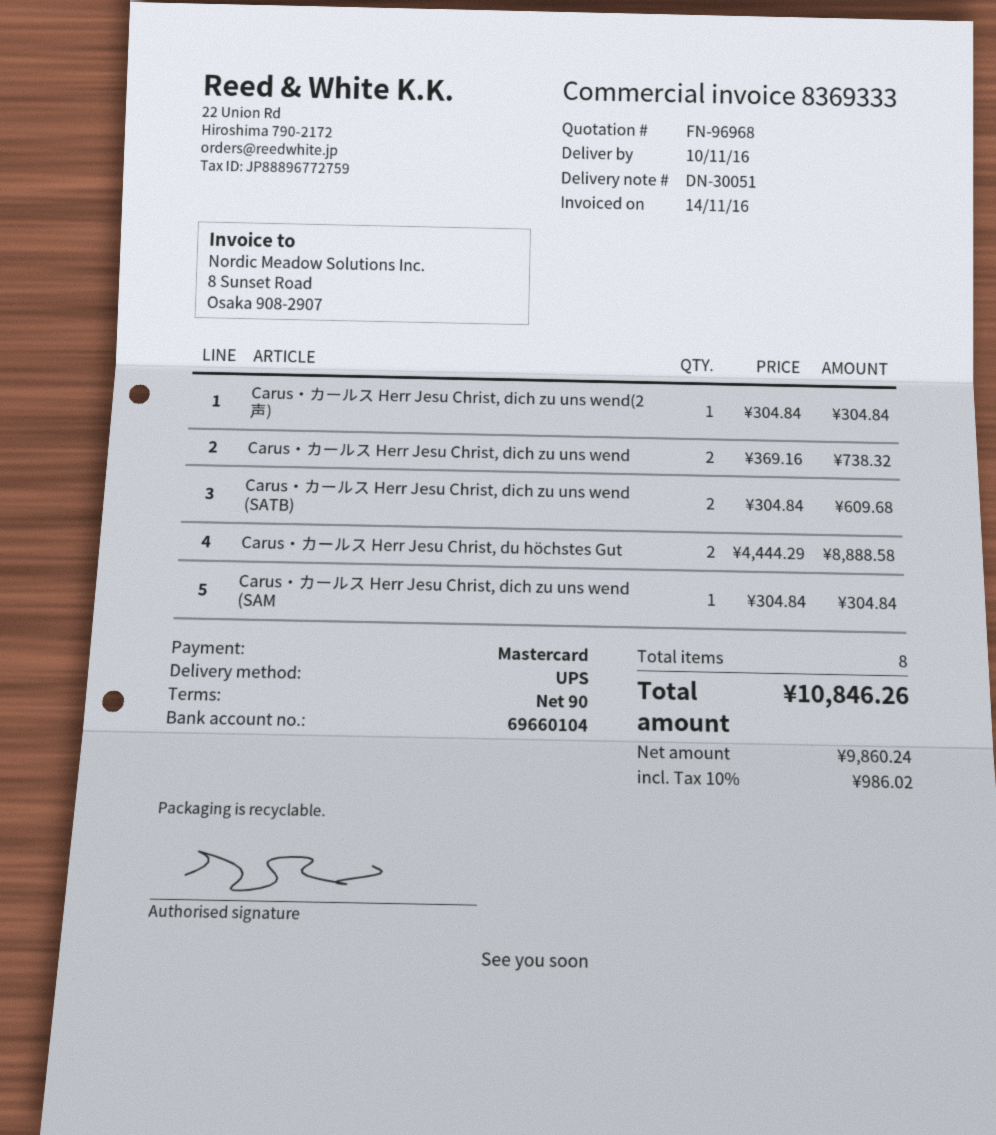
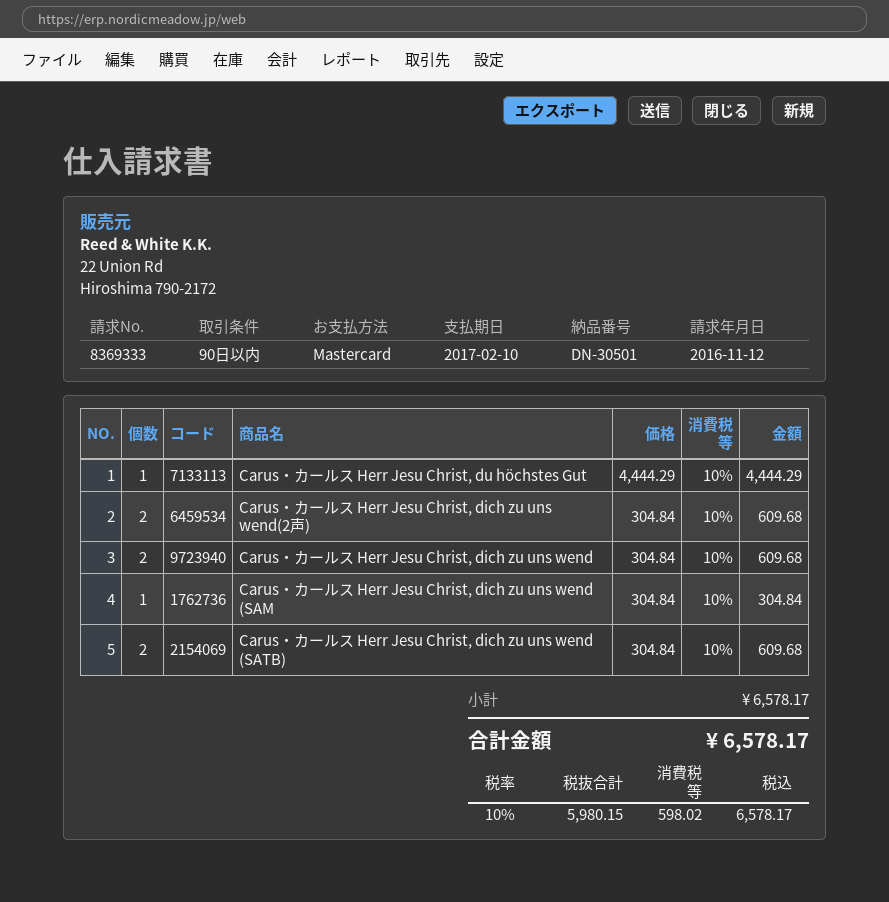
delivery note number: DN-30051 -> DN-30501
invoice date: 2016-11-14 -> 2016-11-12
Carus・カールス Herr Jesu Christ, dich zu uns wend(2声): 1 x 304.84 = 304.84 -> 2 x 304.84 = 609.68
Carus・カールス Herr Jesu Christ, dich zu uns wend: 2 x 369.16 = 738.32 -> 2 x 304.84 = 609.68
Carus・カールス Herr Jesu Christ, du höchstes Gut: 2 x 4444.29 = 8888.58 -> 1 x 4444.29 = 4444.29
net: 9860.24 -> 5980.15
tax: 10% = 986.02 -> 10% = 598.02
total: 10846.26 -> 6578.17

